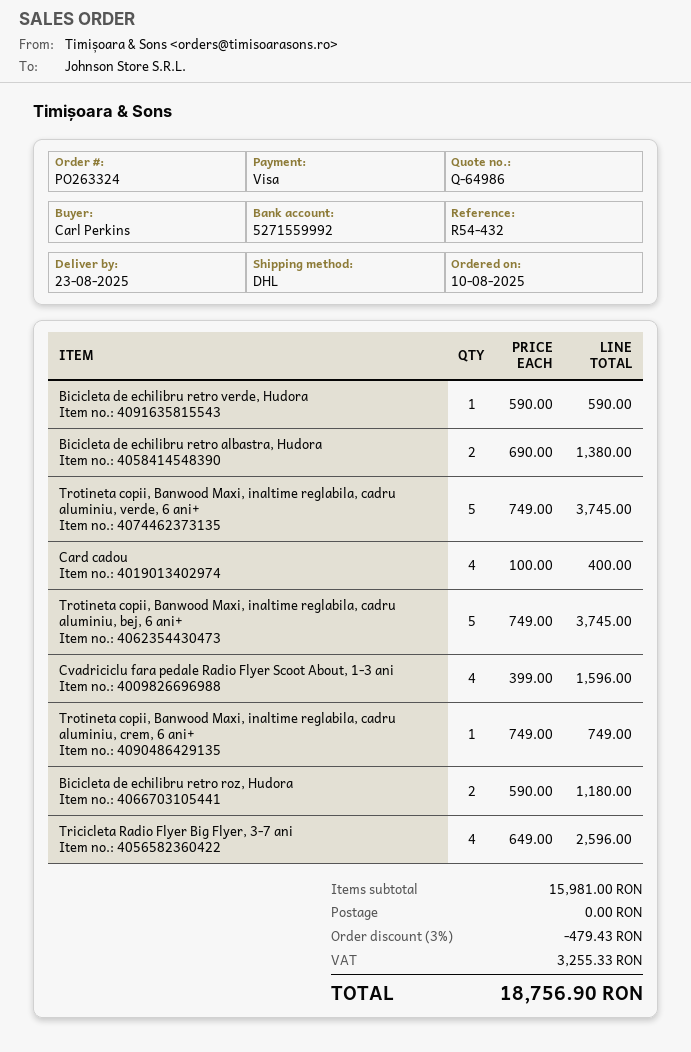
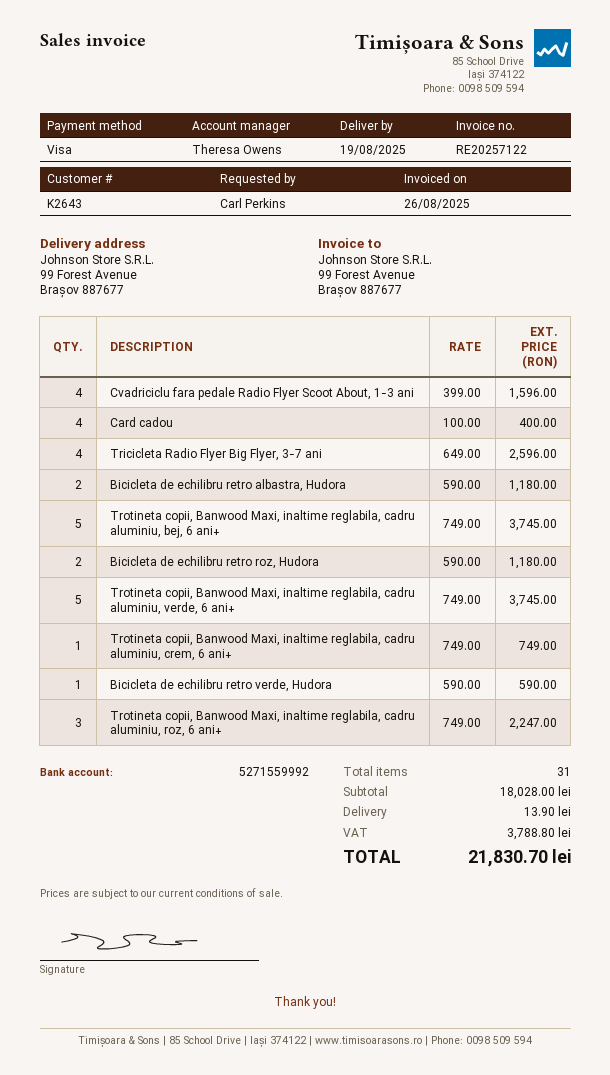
delivery date: 2025-08-23 -> 2025-08-19
Bicicleta de echilibru retro albastra, Hudora: 2 x 690.00 = 1380.00 -> 2 x 590.00 = 1180.00
Trotineta copii, Banwood Maxi, inaltime reglabila, cadru aluminiu, roz, 6 ani+: none -> 3 x 749.00 = 2247.00
subtotal: 15981.00 -> 18028.00
discount: 3% = 479.43 -> none
shipping: 0.00 -> 13.90
tax: 3255.33 -> 3788.80
total: 18756.90 -> 21830.70

